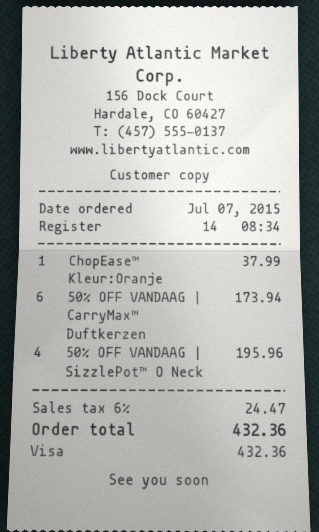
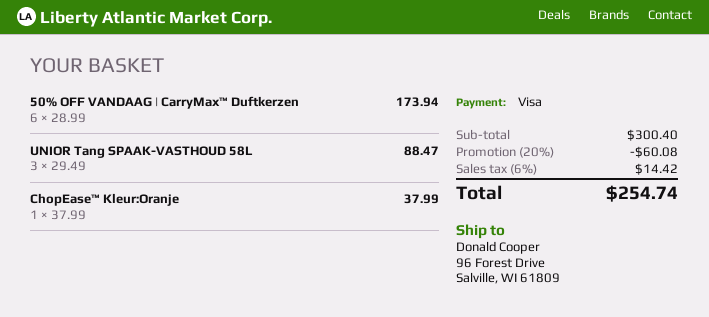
50% OFF VANDAAG | SizzlePot™ O Neck: 4 for 195.96 -> none
UNIOR Tang SPAAK-VASTHOUD 58L: none -> 3 for 88.47
discount: none -> 20% = 60.08
tax: 6% = 24.47 -> 6% = 14.42
total: 432.36 -> 254.74

